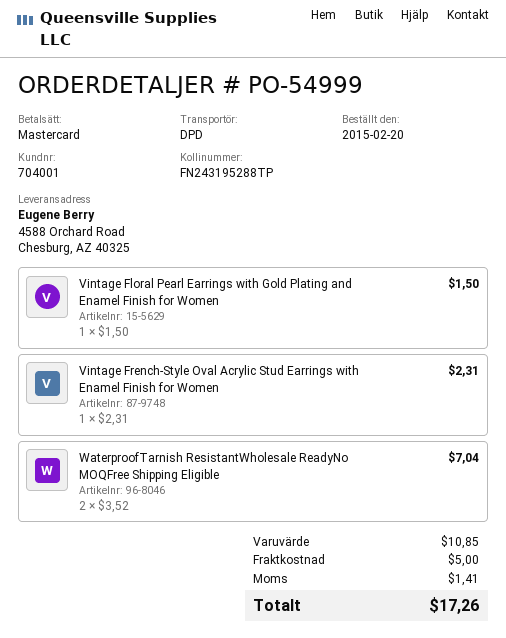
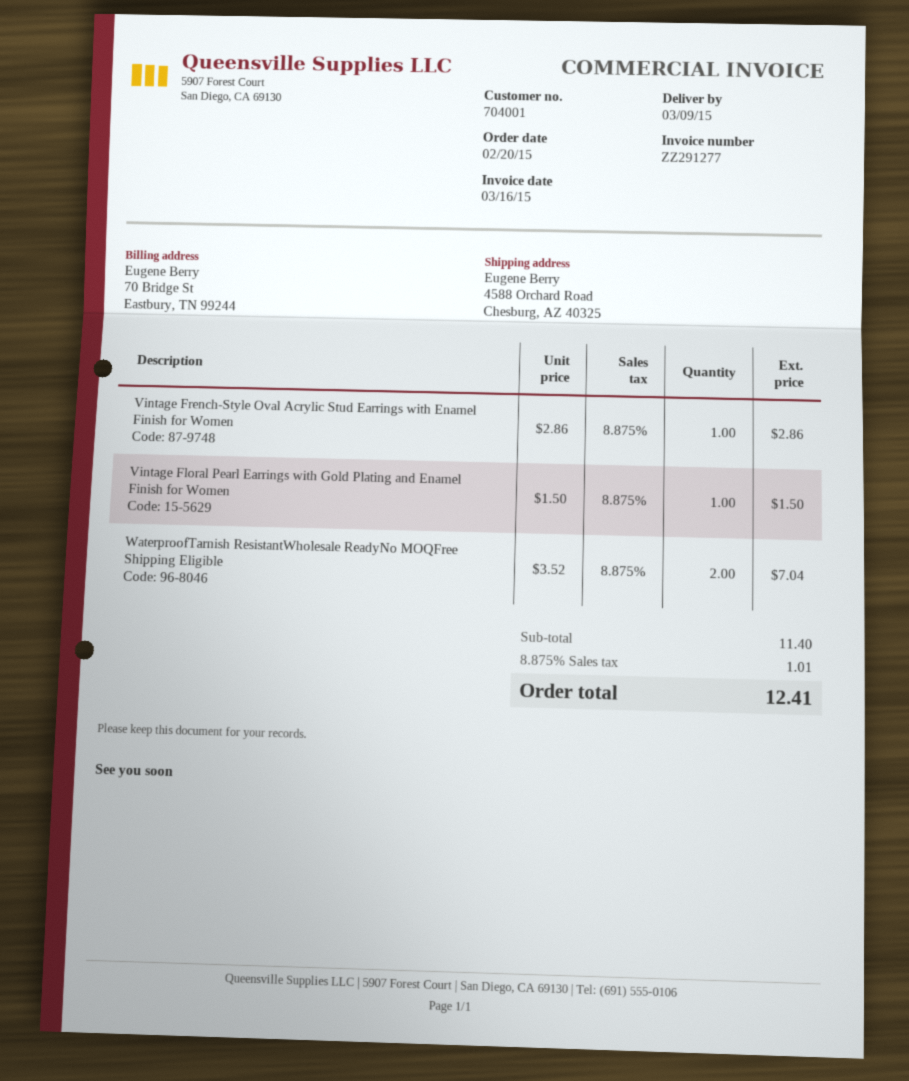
Vintage French-Style Oval Acrylic Stud Earrings with Enamel Finish for Women: 1 x 2.31 = 2.31 -> 1 x 2.86 = 2.86
subtotal: 10.85 -> 11.40
shipping: 5.00 -> none
tax: 1.41 -> 1.01
total: 17.26 -> 12.41

